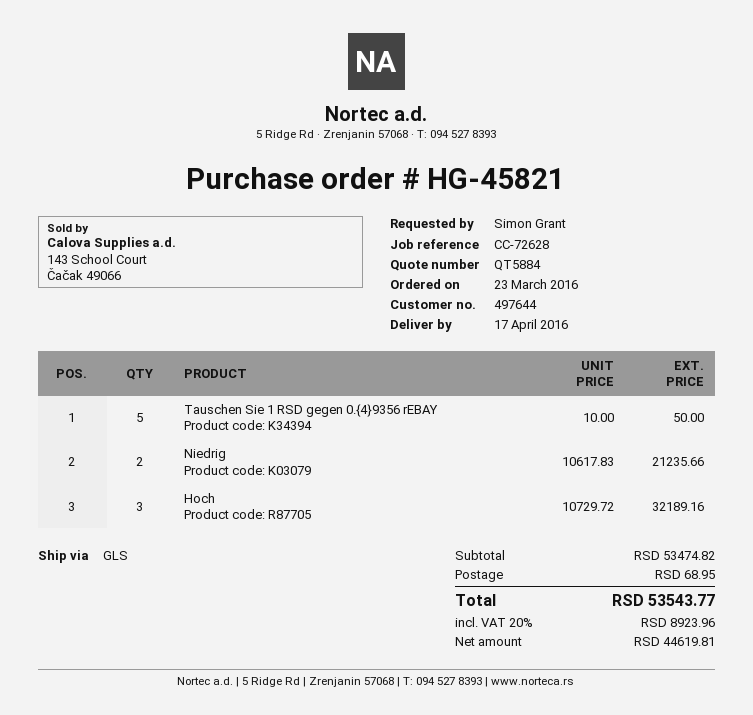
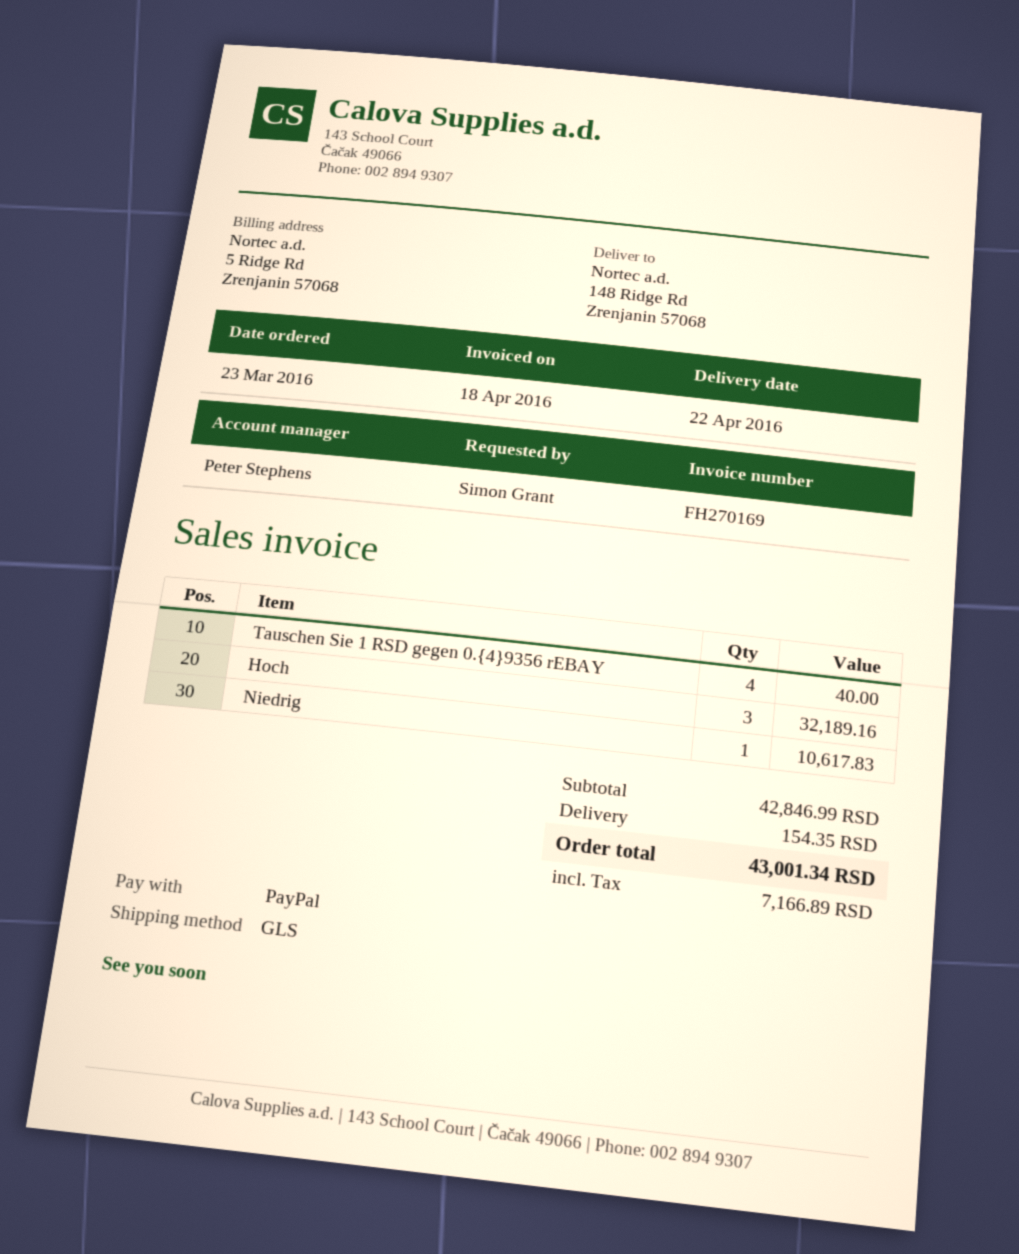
delivery date: 2016-04-17 -> 2016-04-22
Tauschen Sie 1 RSD gegen 0.{4}9356 rEBAY: 5 for 50.00 -> 4 for 40.00
Niedrig: 2 for 21235.66 -> 1 for 10617.83
subtotal: 53474.82 -> 42846.99
shipping: 68.95 -> 154.35
tax: 8923.96 -> 7166.89
total: 53543.77 -> 43001.34

